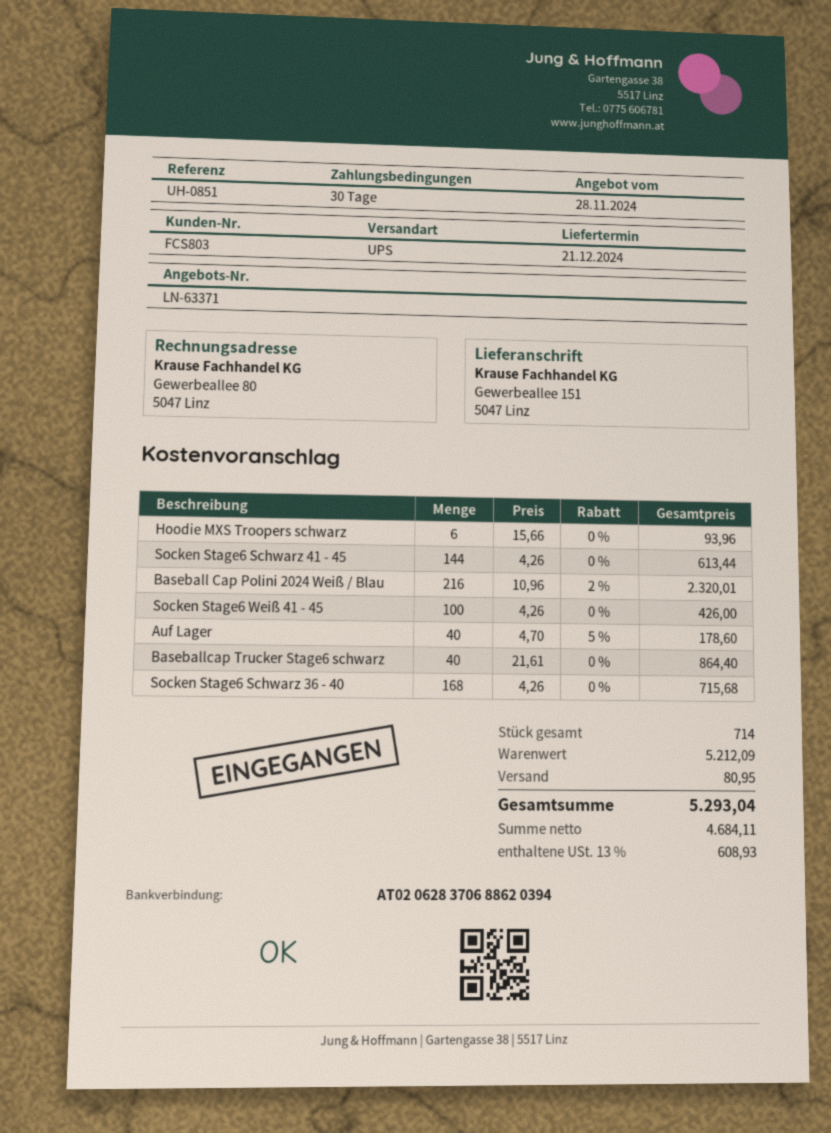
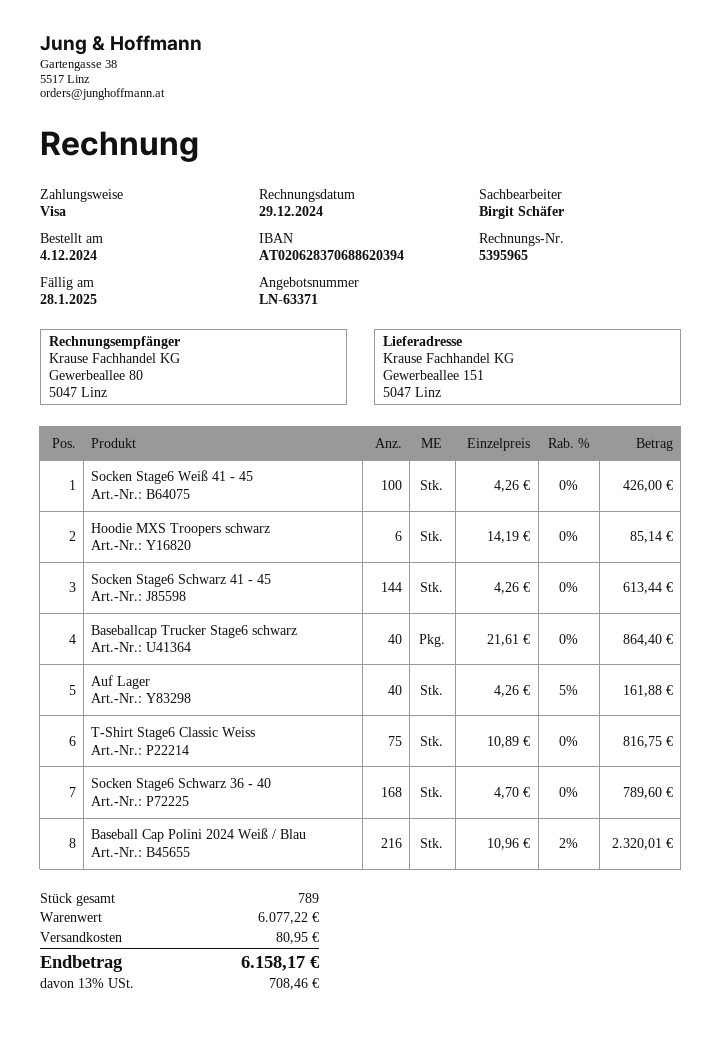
Hoodie MXS Troopers schwarz: 6 x 15.66 = 93.96 -> 6 x 14.19 = 85.14
Auf Lager: 40 x 4.70 - 5% = 178.60 -> 40 x 4.26 - 5% = 161.88
Socken Stage6 Schwarz 36 - 40: 168 x 4.26 = 715.68 -> 168 x 4.70 = 789.60
T-Shirt Stage6 Classic Weiss: none -> 75 x 10.89 = 816.75
total quantity: 714 -> 789
subtotal: 5212.09 -> 6077.22
tax: 13% = 608.93 -> 13% = 708.46
total: 5293.04 -> 6158.17

